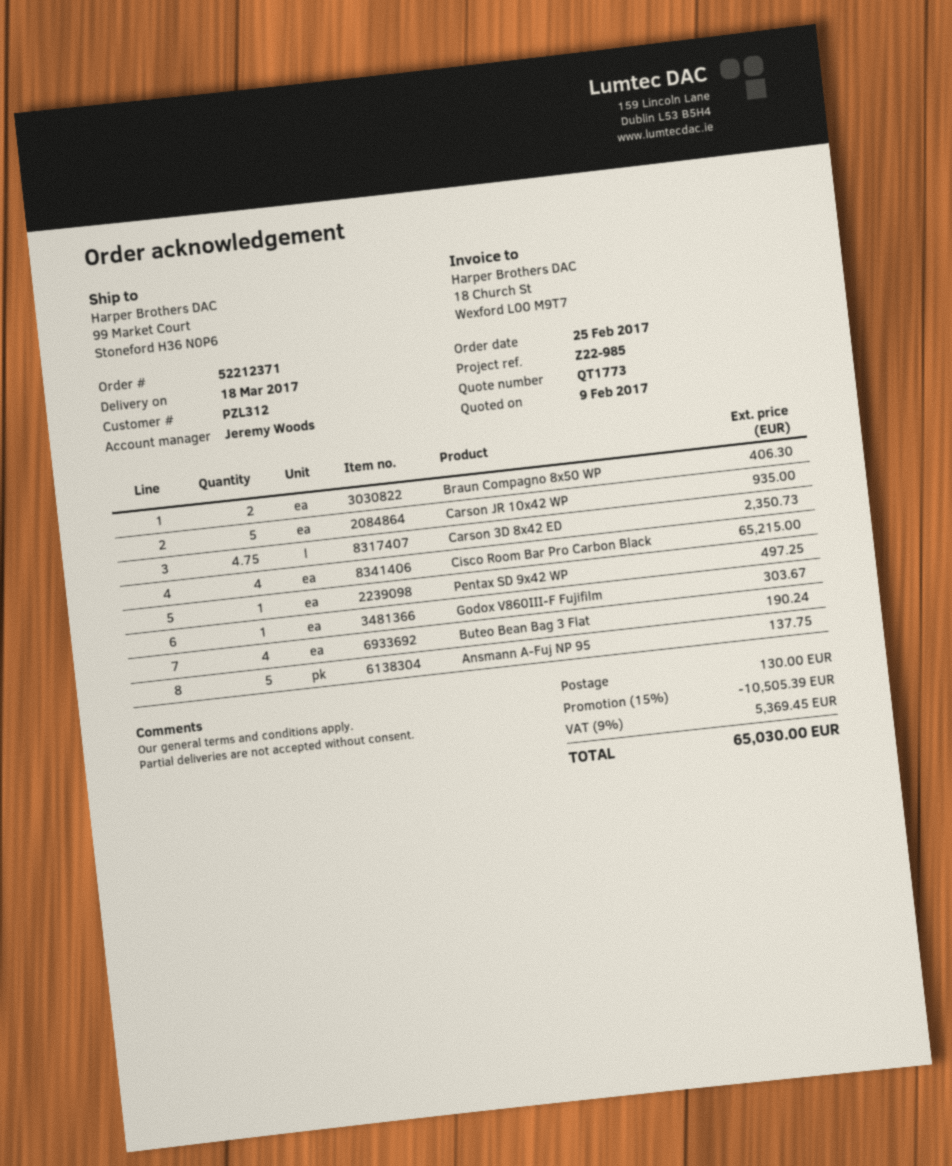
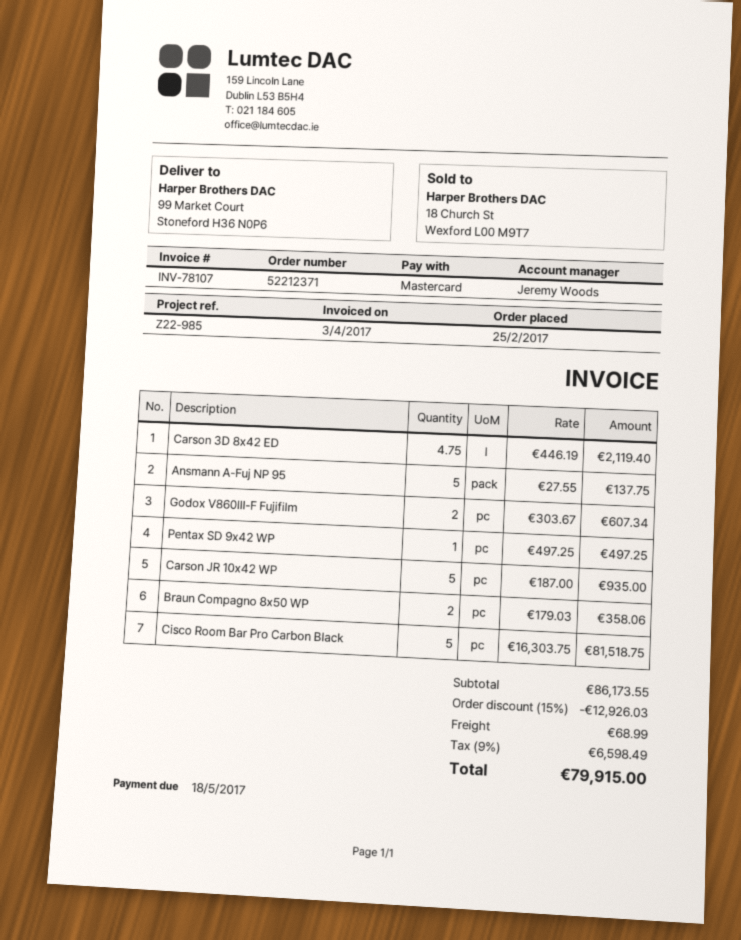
Braun Compagno 8x50 WP: 2 for 406.30 -> 2 for 358.06
Carson 3D 8x42 ED: 4.75 for 2350.73 -> 4.75 for 2119.40
Cisco Room Bar Pro Carbon Black: 4 for 65215.00 -> 5 for 81518.75
Godox V860III-F Fujifilm: 1 for 303.67 -> 2 for 607.34
Buteo Bean Bag 3 Flat: 4 for 190.24 -> none
discount: 15% = 10505.39 -> 15% = 12926.03
shipping: 130.00 -> 68.99
tax: 9% = 5369.45 -> 9% = 6598.49
total: 65030.00 -> 79915.00

